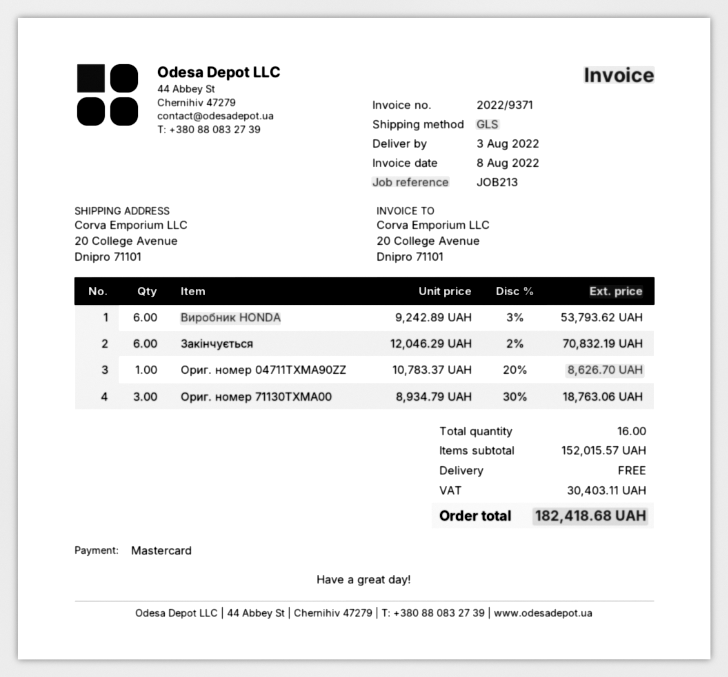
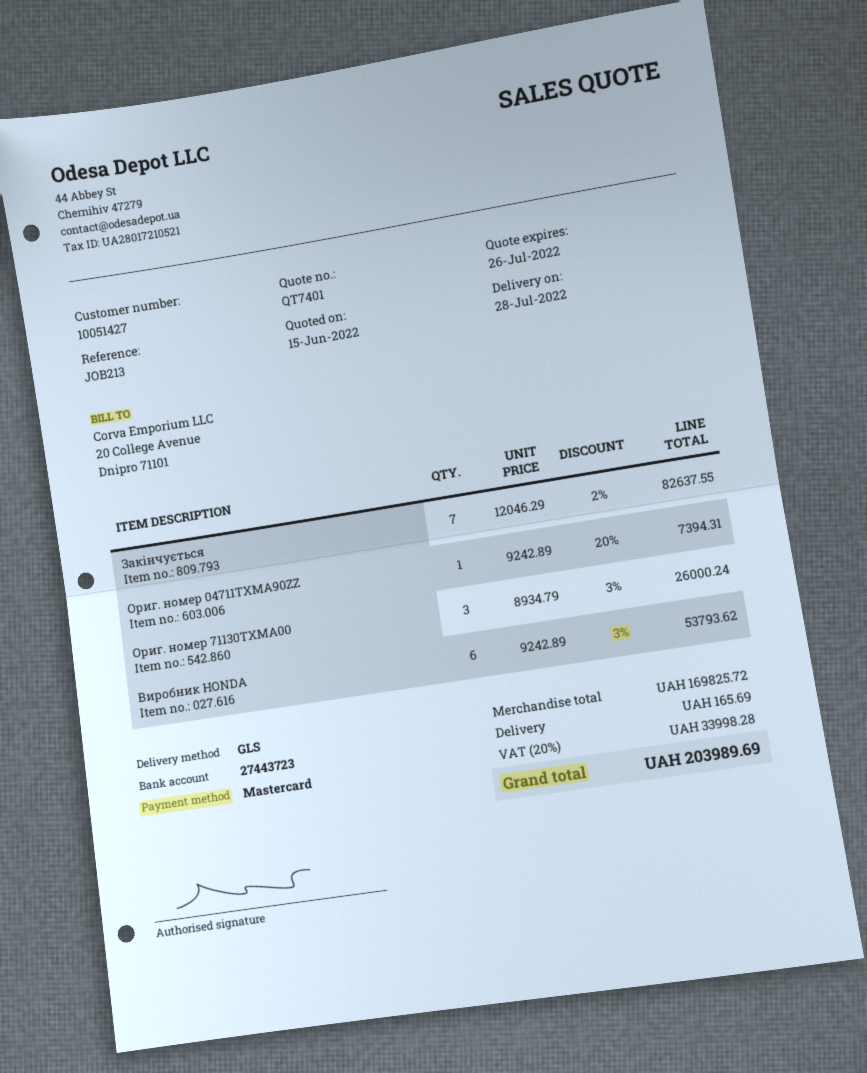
delivery date: 2022-08-03 -> 2022-07-28
Закінчується: 6 x 12046.29 - 2% = 70832.19 -> 7 x 12046.29 - 2% = 82637.55
Ориг. номер 04711TXMA90ZZ: 1 x 10783.37 - 20% = 8626.70 -> 1 x 9242.89 - 20% = 7394.31
Ориг. номер 71130TXMA00: 3 x 8934.79 - 30% = 18763.06 -> 3 x 8934.79 - 3% = 26000.24
subtotal: 152015.57 -> 169825.72
shipping: 0.00 -> 165.69
tax: 30403.11 -> 33998.28
total: 182418.68 -> 203989.69

